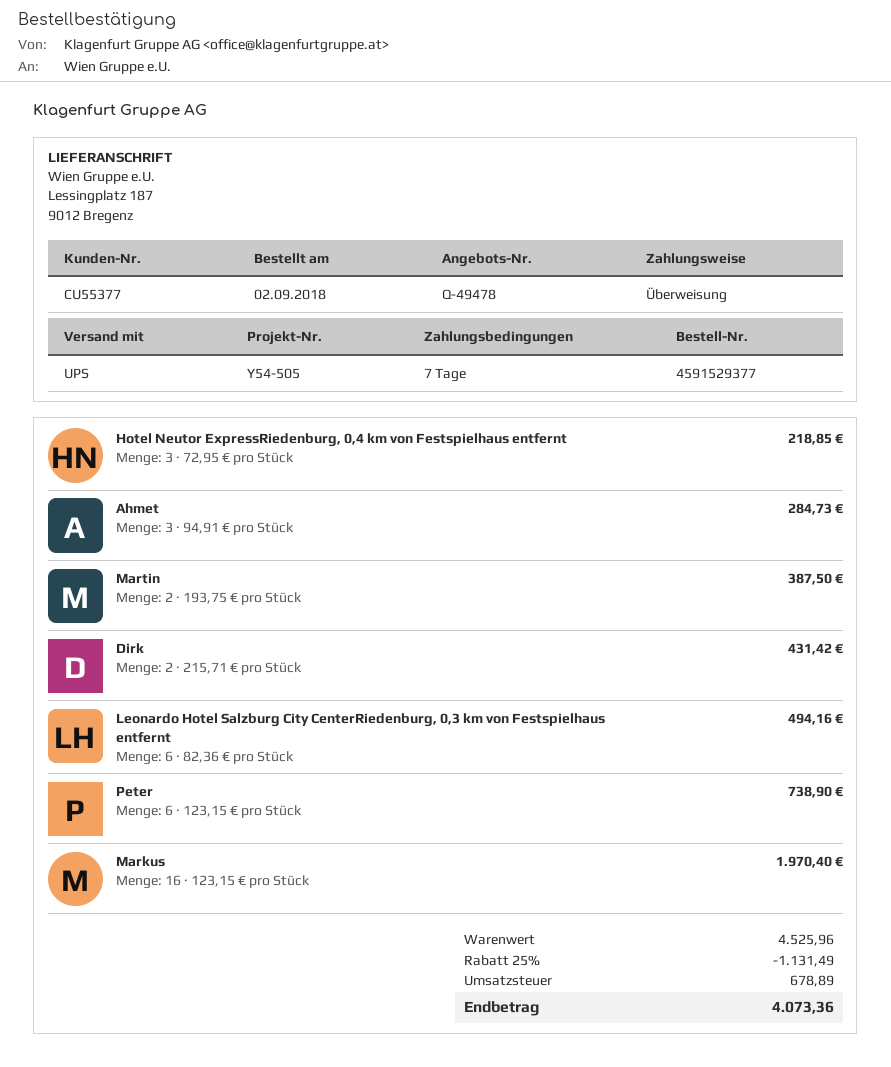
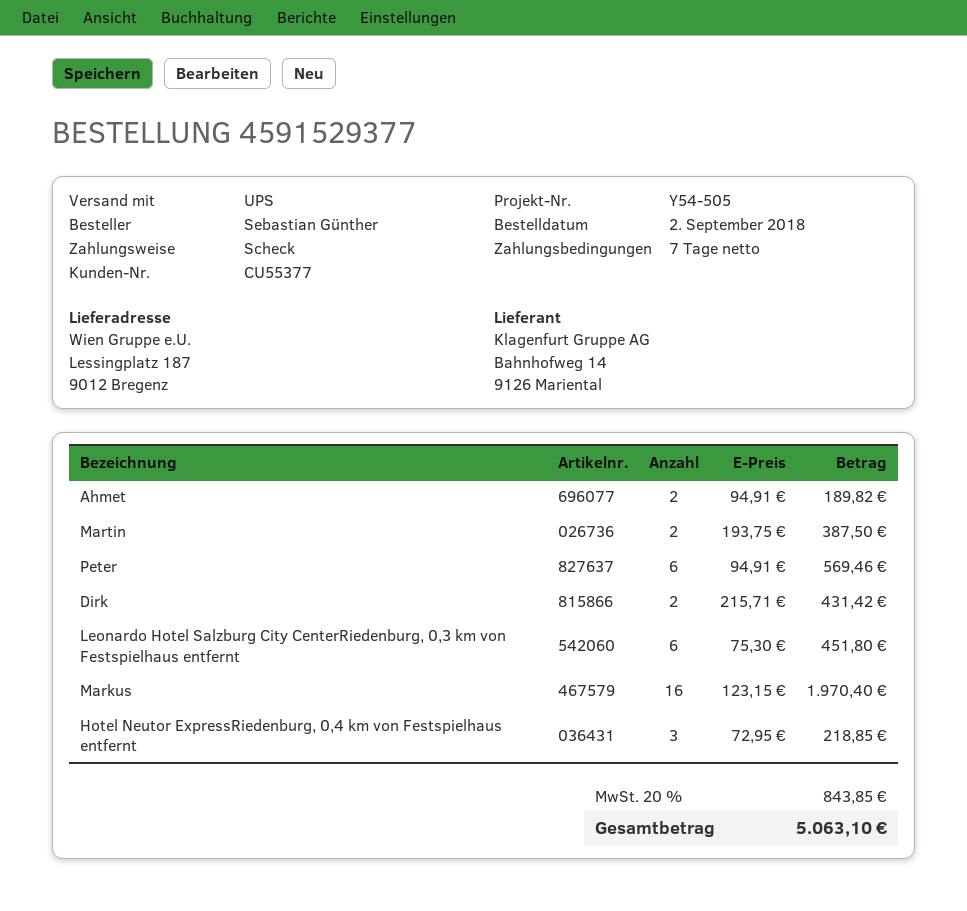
payment method: bank transfer -> cheque
Ahmet: 3 x 94.91 = 284.73 -> 2 x 94.91 = 189.82
Leonardo Hotel Salzburg City CenterRiedenburg, 0,3 km von Festspielhaus entfernt: 6 x 82.36 = 494.16 -> 6 x 75.30 = 451.80
Peter: 6 x 123.15 = 738.90 -> 6 x 94.91 = 569.46
discount: 25% = 1131.49 -> none
tax: 678.89 -> 843.85
total: 4073.36 -> 5063.10

